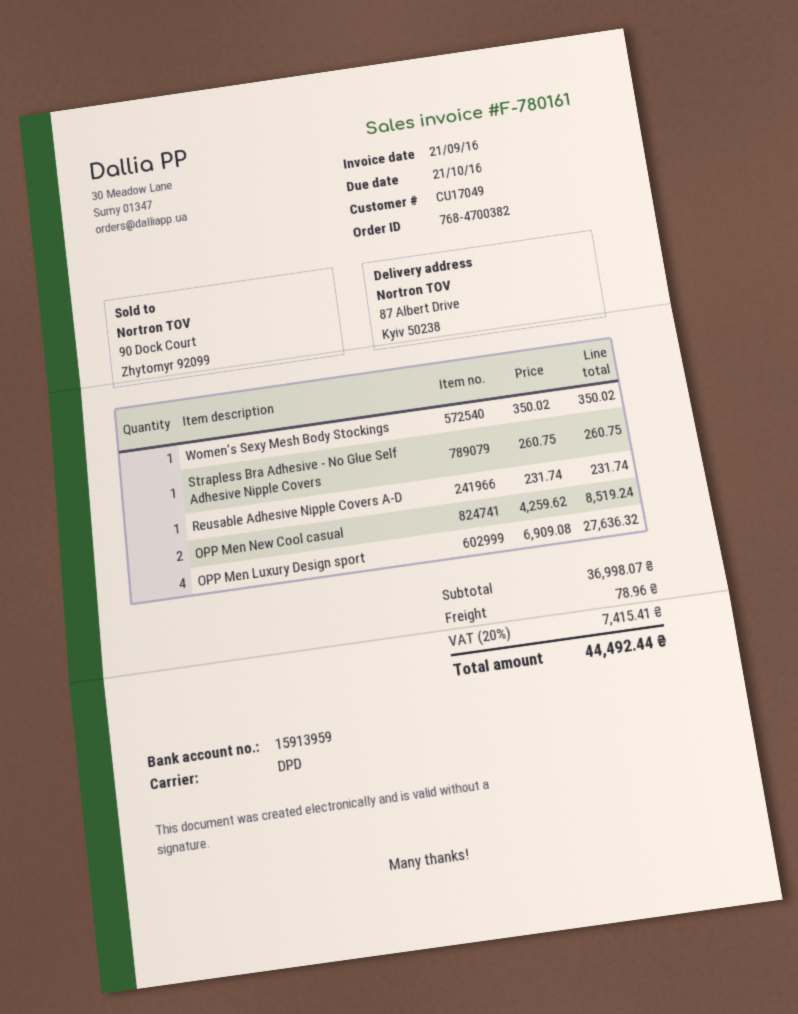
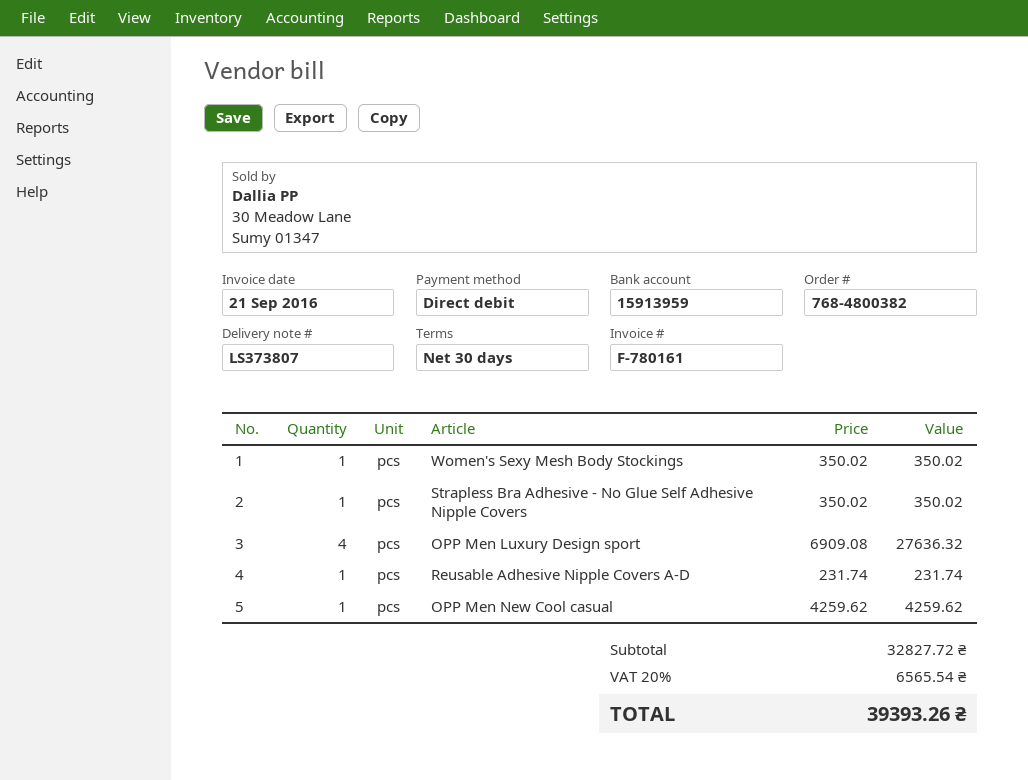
order number: 768-4700382 -> 768-4800382
Strapless Bra Adhesive - No Glue Self Adhesive Nipple Covers: 1 x 260.75 = 260.75 -> 1 x 350.02 = 350.02
OPP Men New Cool casual: 2 x 4259.62 = 8519.24 -> 1 x 4259.62 = 4259.62
subtotal: 36998.07 -> 32827.72
shipping: 78.96 -> none
tax: 20% = 7415.41 -> 20% = 6565.54
total: 44492.44 -> 39393.26

